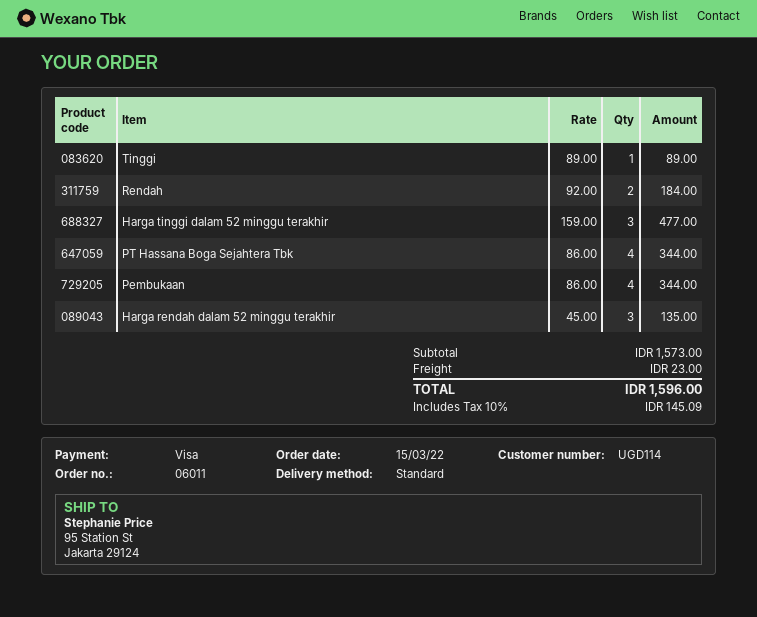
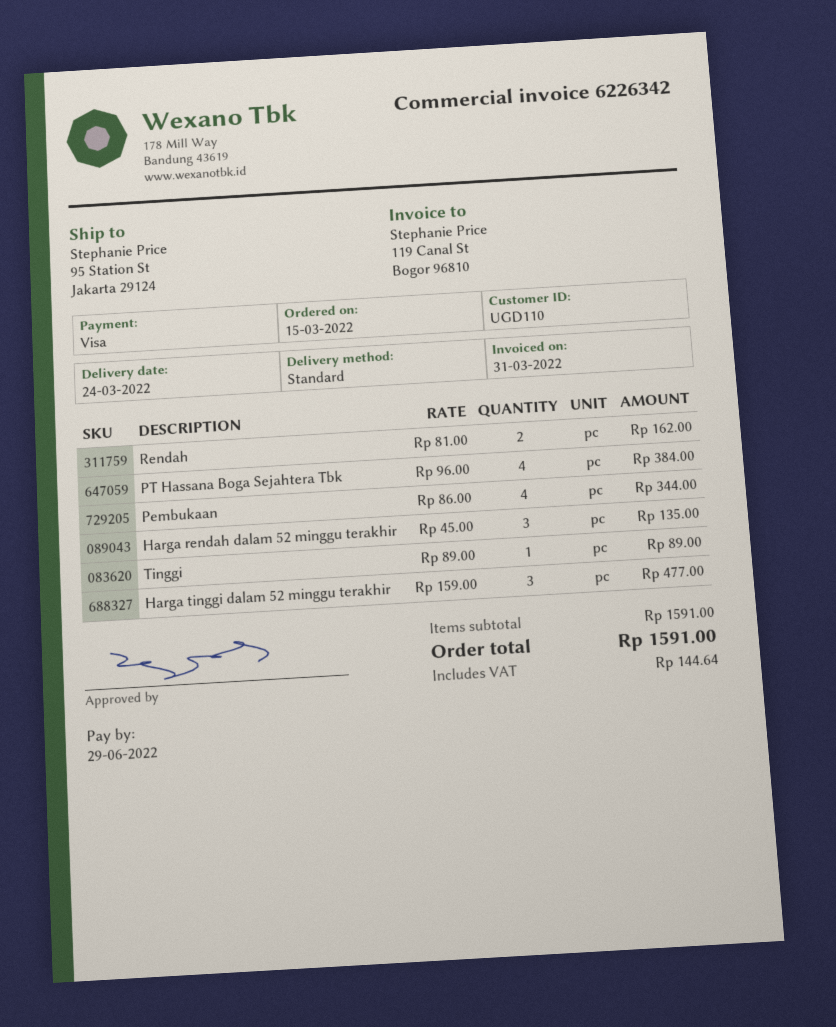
customer number: UGD114 -> UGD110
Rendah: 2 x 92.00 = 184.00 -> 2 x 81.00 = 162.00
PT Hassana Boga Sejahtera Tbk: 4 x 86.00 = 344.00 -> 4 x 96.00 = 384.00
subtotal: 1573.00 -> 1591.00
shipping: 23.00 -> none
tax: 145.09 -> 144.64
total: 1596.00 -> 1591.00

